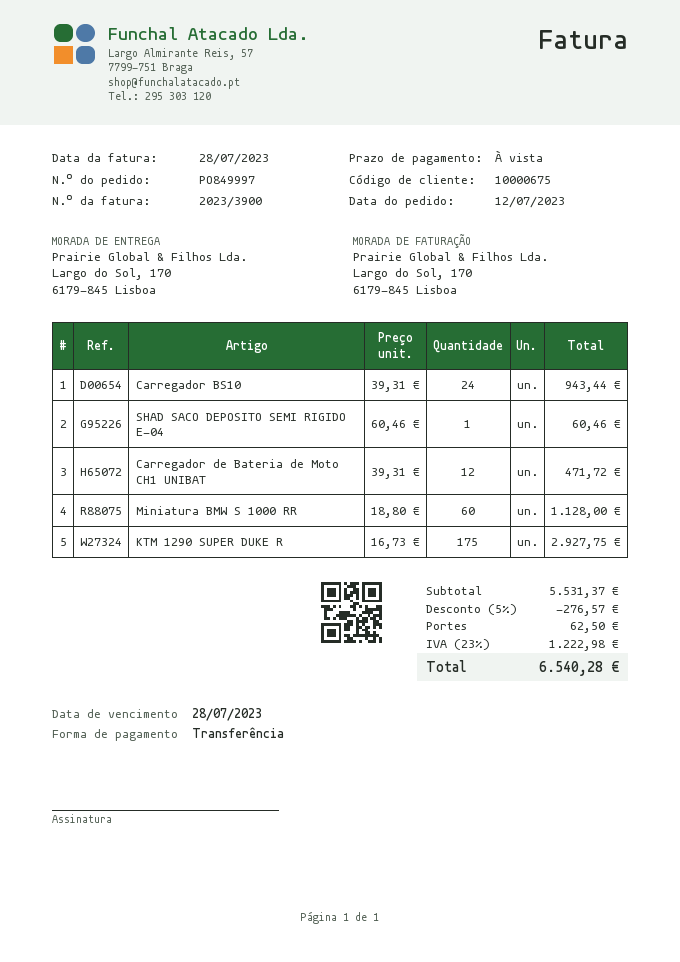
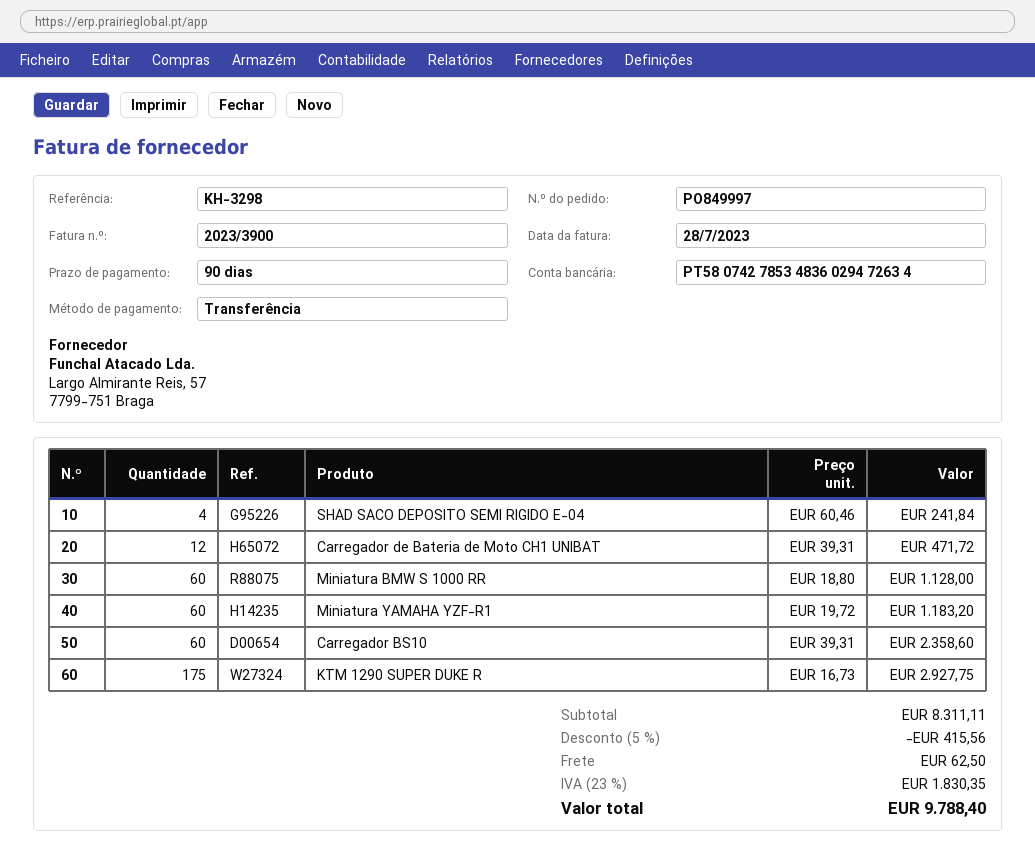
payment terms: on receipt -> 90 days
Carregador BS10: 24 x 39.31 = 943.44 -> 60 x 39.31 = 2358.60
SHAD SACO DEPOSITO SEMI RIGIDO E-04: 1 x 60.46 = 60.46 -> 4 x 60.46 = 241.84
Miniatura YAMAHA YZF-R1: none -> 60 x 19.72 = 1183.20
subtotal: 5531.37 -> 8311.11
discount: 5% = 276.57 -> 5% = 415.56
tax: 23% = 1222.98 -> 23% = 1830.35
total: 6540.28 -> 9788.40

